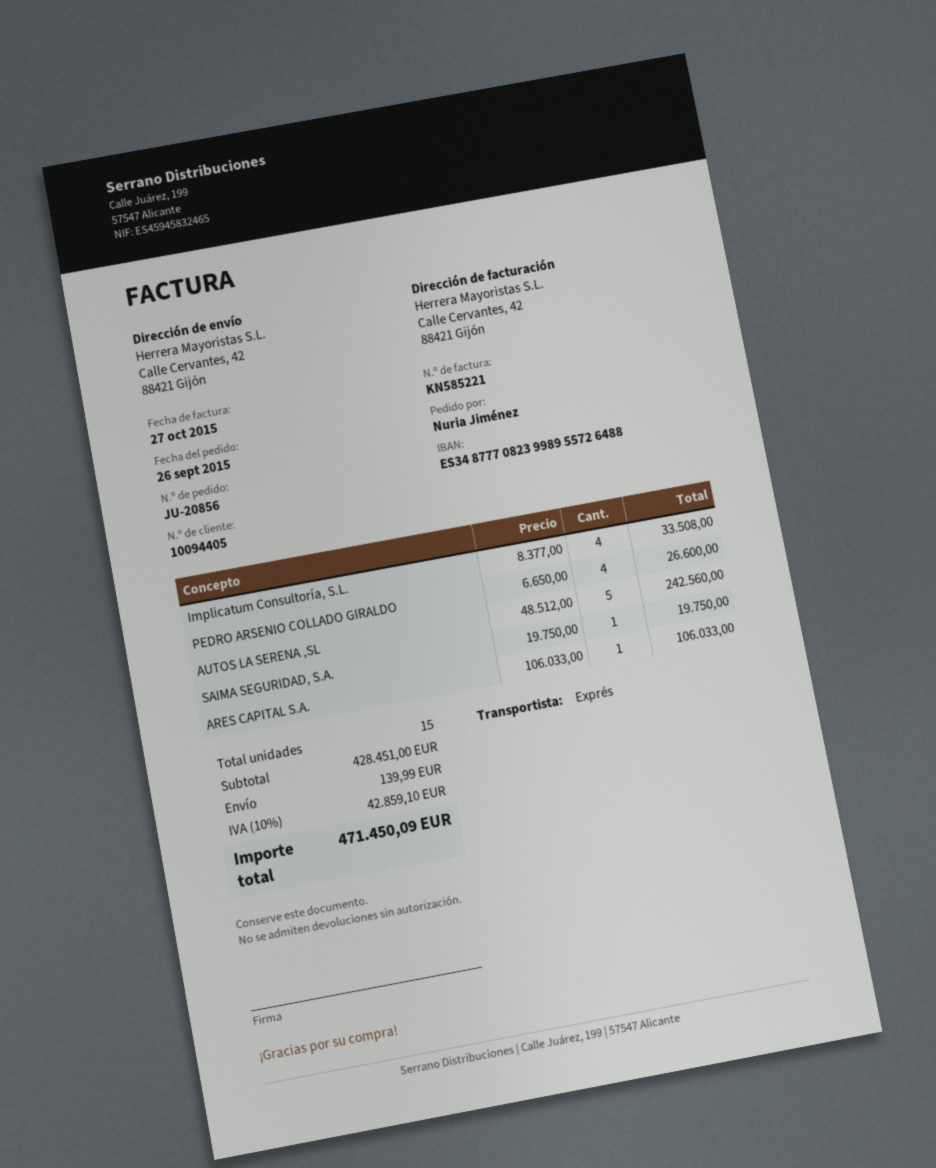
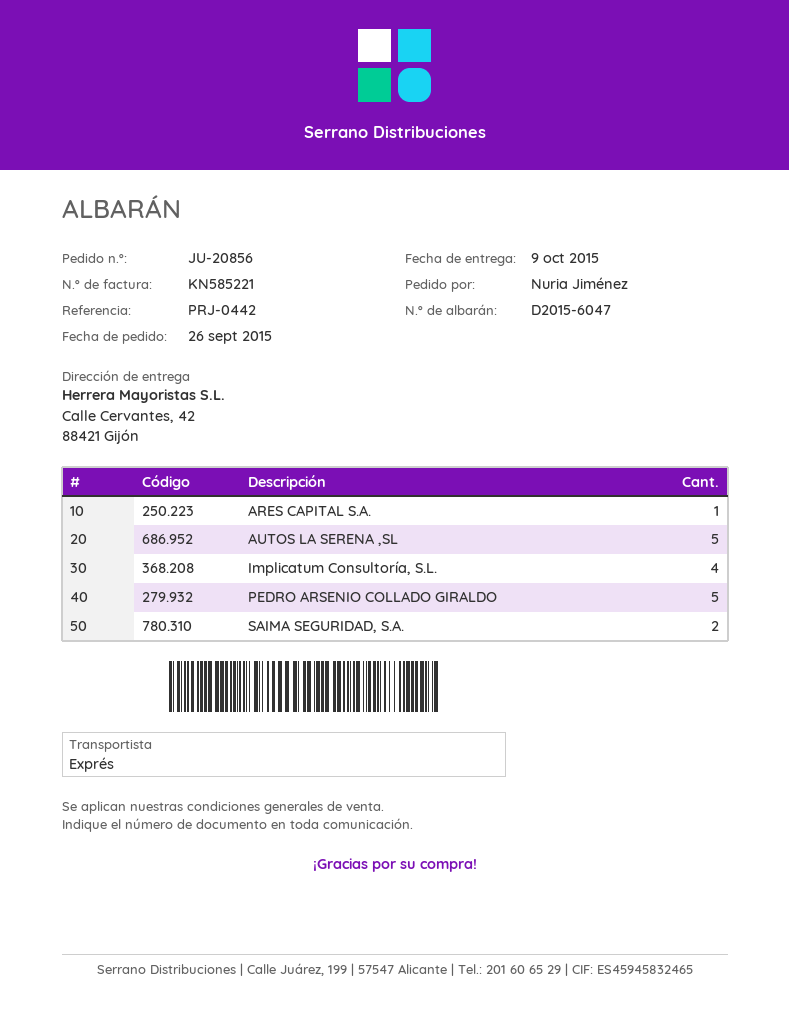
PEDRO ARSENIO COLLADO GIRALDO: 4 -> 5
SAIMA SEGURIDAD, S.A.: 1 -> 2

